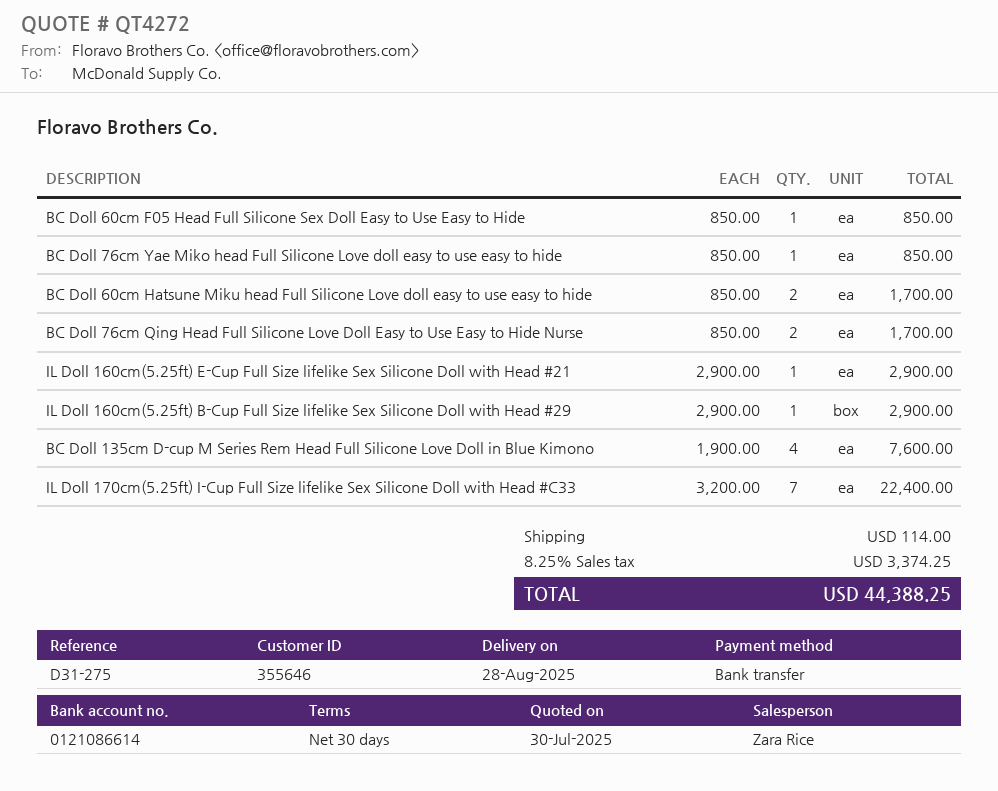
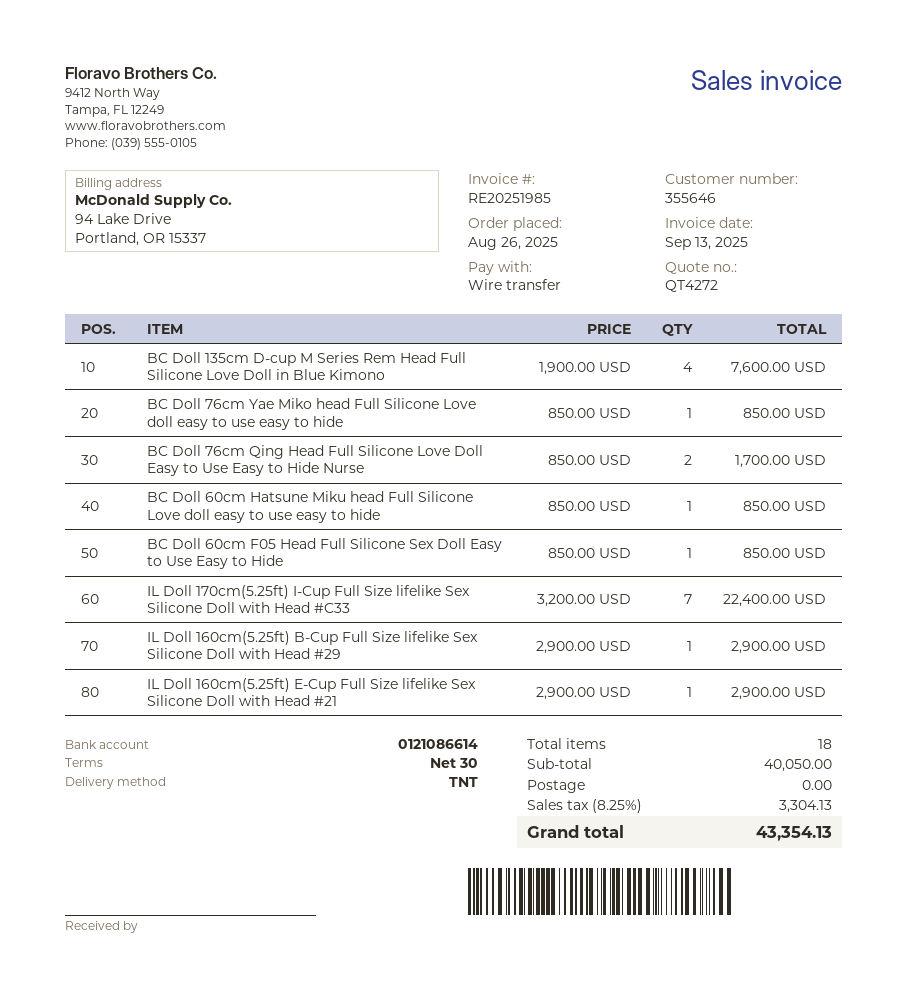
BC Doll 60cm Hatsune Miku head Full Silicone Love doll easy to use easy to hide: 2 x 850.00 = 1700.00 -> 1 x 850.00 = 850.00
shipping: 114.00 -> 0.00
tax: 8.25% = 3374.25 -> 8.25% = 3304.13
total: 44388.25 -> 43354.13

